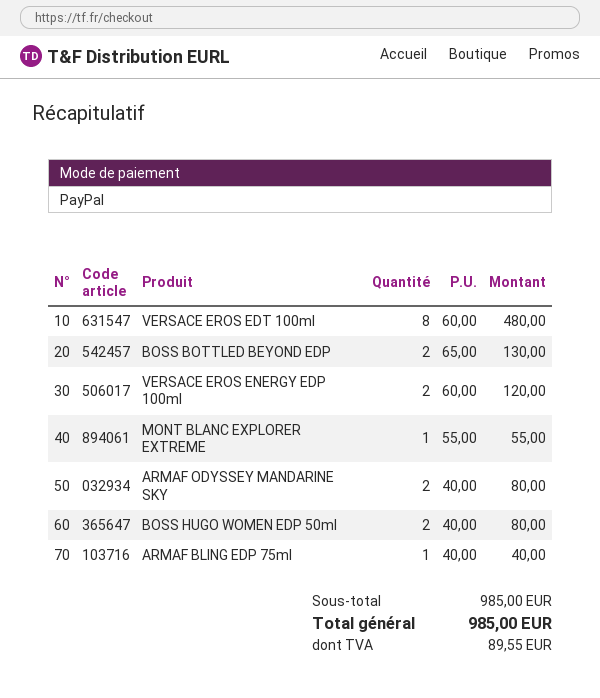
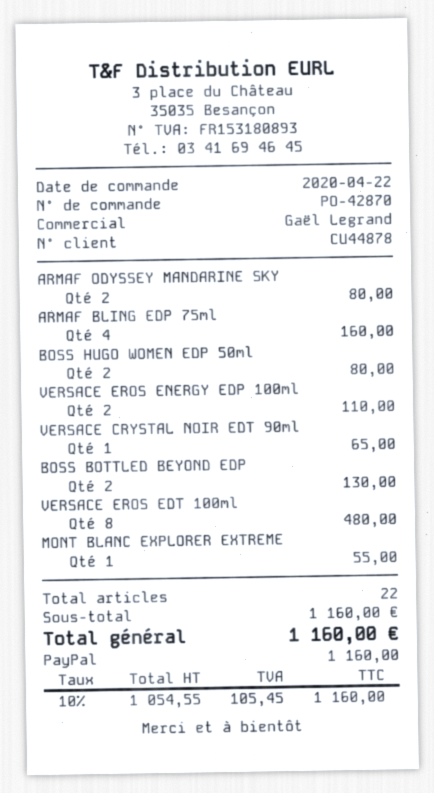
VERSACE EROS ENERGY EDP 100ml: 2 for 120.00 -> 2 for 110.00
ARMAF BLING EDP 75ml: 1 for 40.00 -> 4 for 160.00
VERSACE CRYSTAL NOIR EDT 90ml: none -> 1 for 65.00
subtotal: 985.00 -> 1160.00
tax: 89.55 -> 105.45
total: 985.00 -> 1160.00

